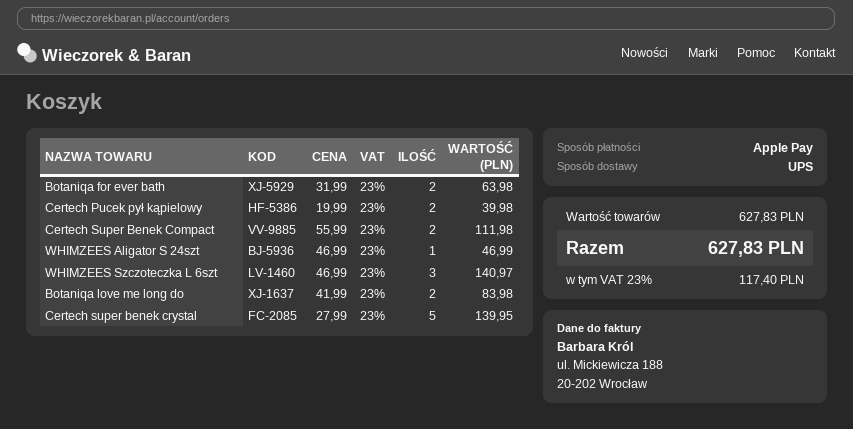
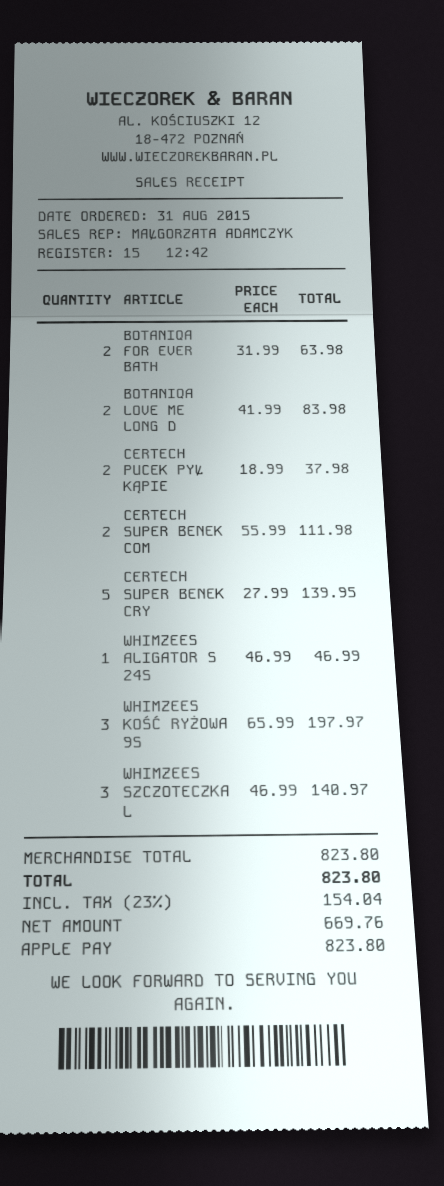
Certech Pucek pył kąpielowy: 2 x 19.99 = 39.98 -> 2 x 18.99 = 37.98
WHIMZEES KOŚĆ RYŻOWA 9S: none -> 3 x 65.99 = 197.97
subtotal: 627.83 -> 823.80
tax: 23% = 117.40 -> 23% = 154.04
total: 627.83 -> 823.80

